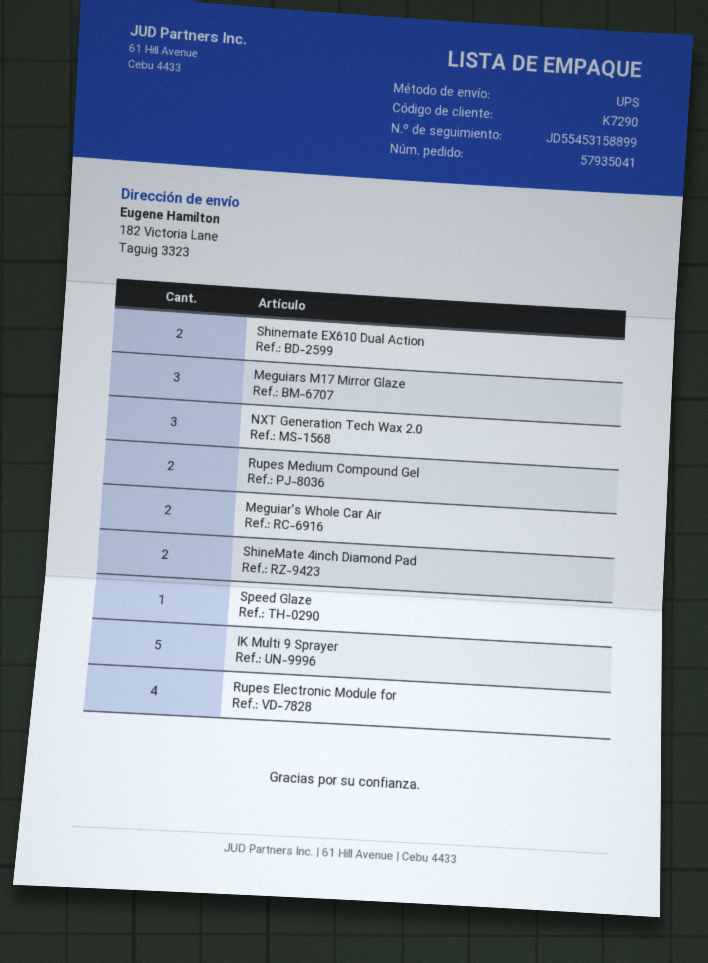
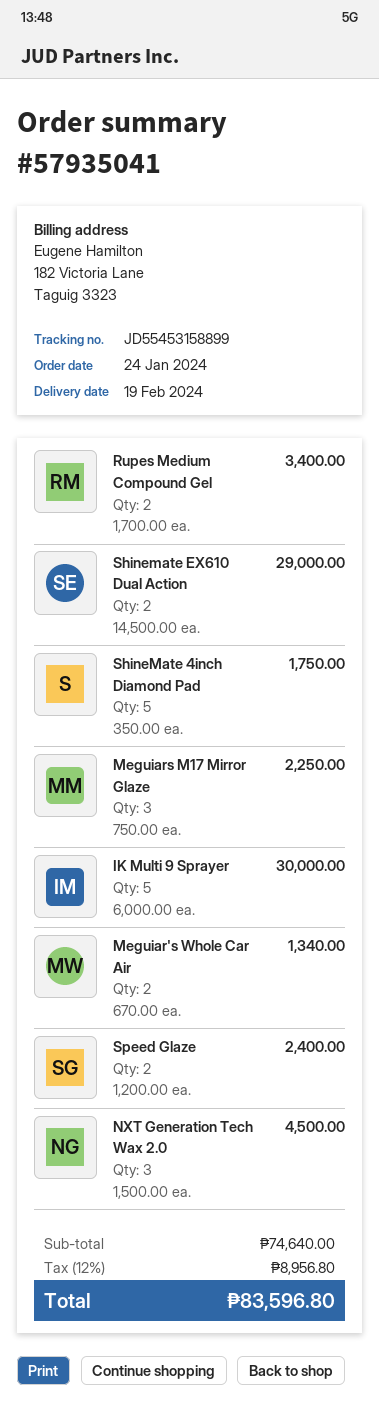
ShineMate 4inch Diamond Pad: 2 -> 5
Speed Glaze: 1 -> 2
Rupes Electronic Module for: 4 -> none

